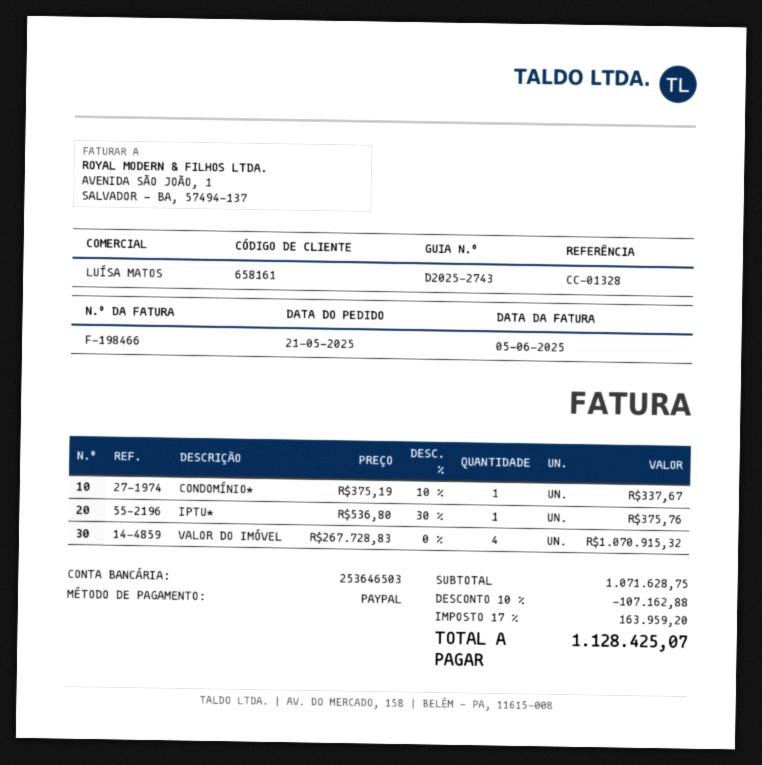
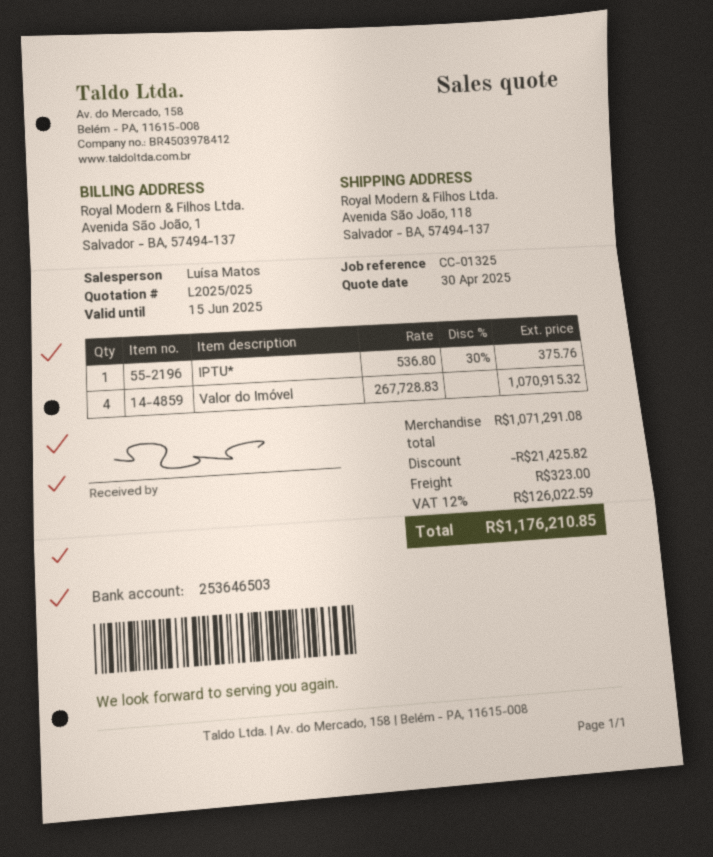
reference: CC-01328 -> CC-01325
CONDOMÍNIO*: 1 x 375.19 - 10% = 337.67 -> none
subtotal: 1071628.75 -> 1071291.08
discount: 107162.88 -> 21425.82
shipping: none -> 323.00
tax: 17% = 163959.20 -> 12% = 126022.59
total: 1128425.07 -> 1176210.85

